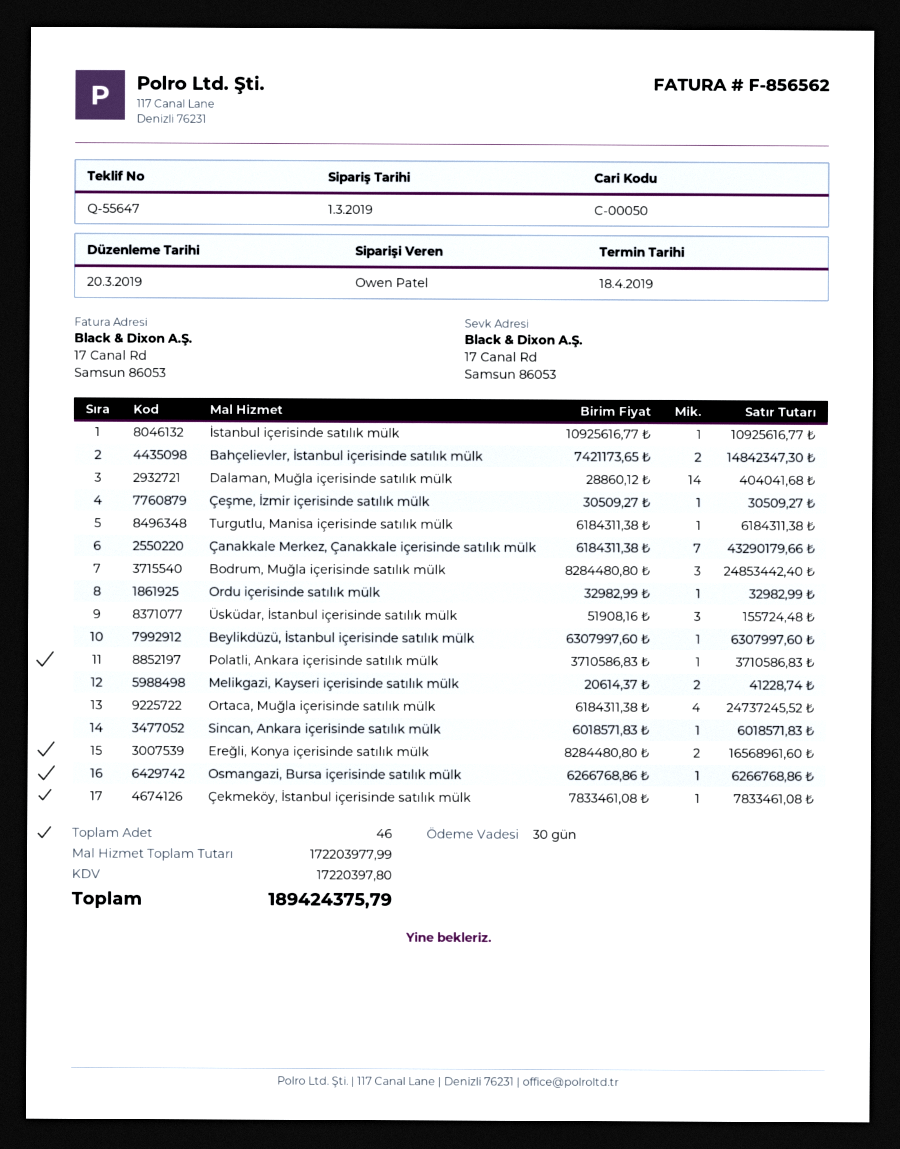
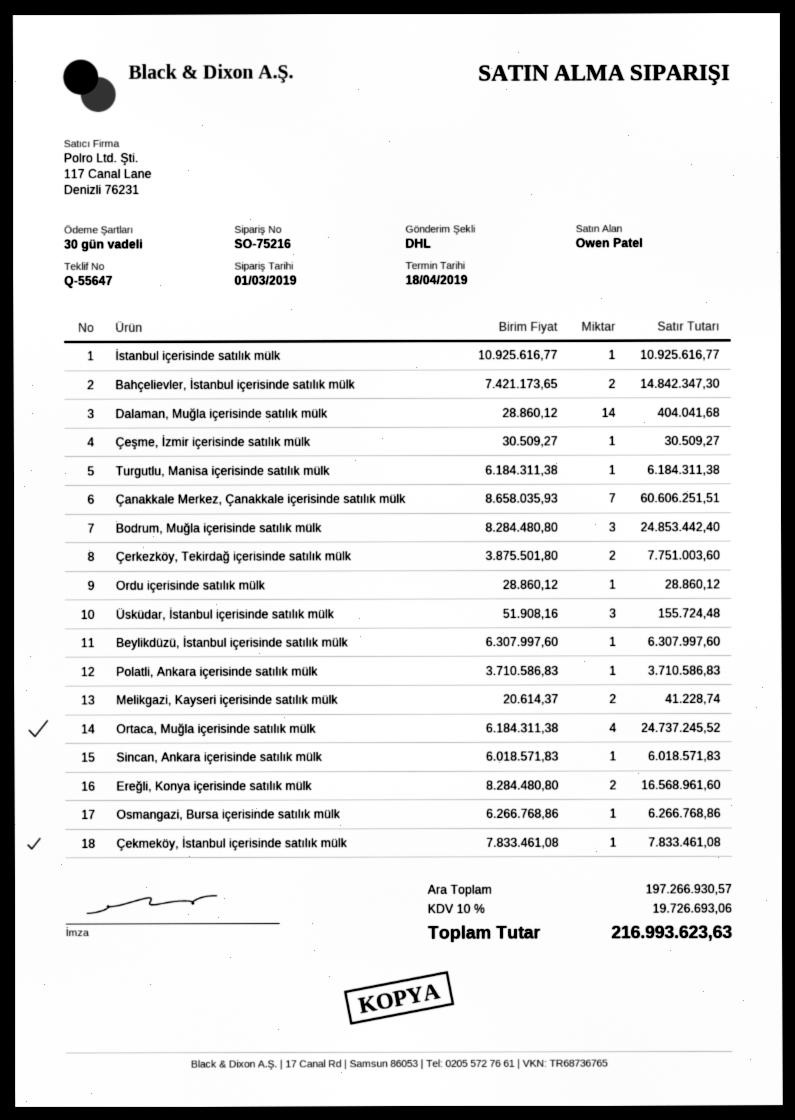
Çanakkale Merkez, Çanakkale içerisinde satılık mülk: 7 x 6184311.38 = 43290179.66 -> 7 x 8658035.93 = 60606251.51
Ordu içerisinde satılık mülk: 1 x 32982.99 = 32982.99 -> 1 x 28860.12 = 28860.12
Çerkezköy, Tekirdağ içerisinde satılık mülk: none -> 2 x 3875501.80 = 7751003.60
subtotal: 172203977.99 -> 197266930.57
tax: 17220397.80 -> 19726693.06
total: 189424375.79 -> 216993623.63

